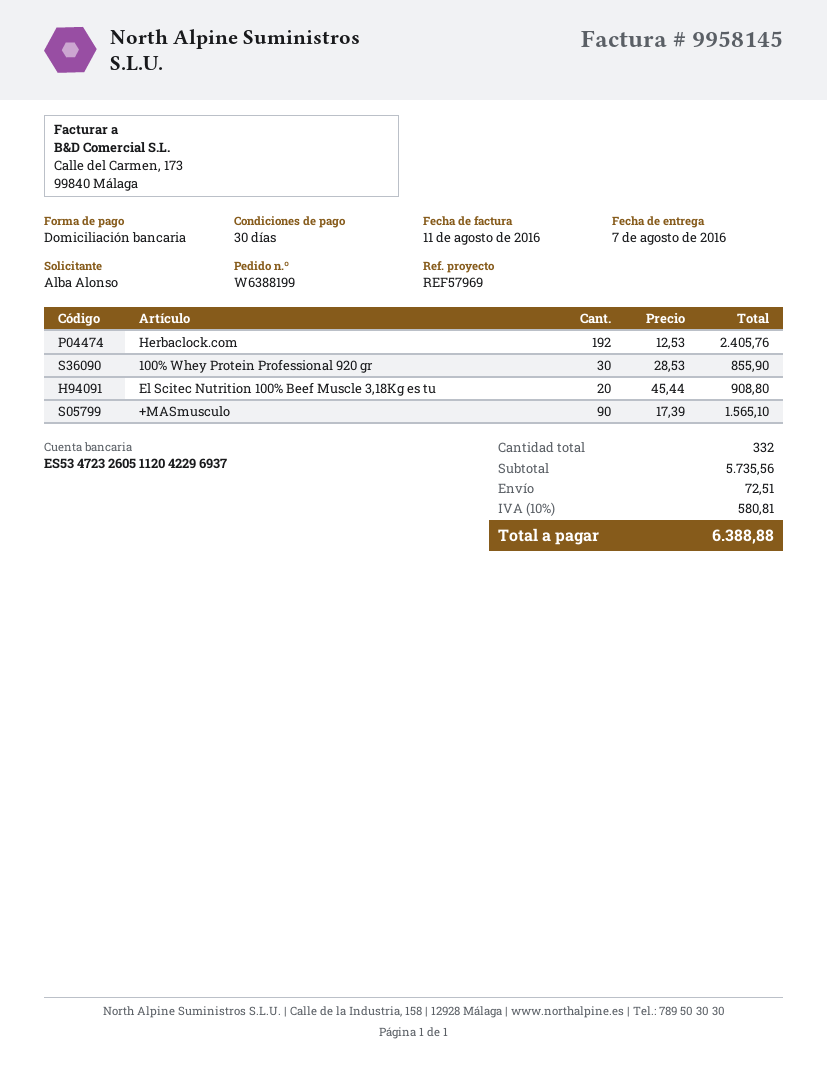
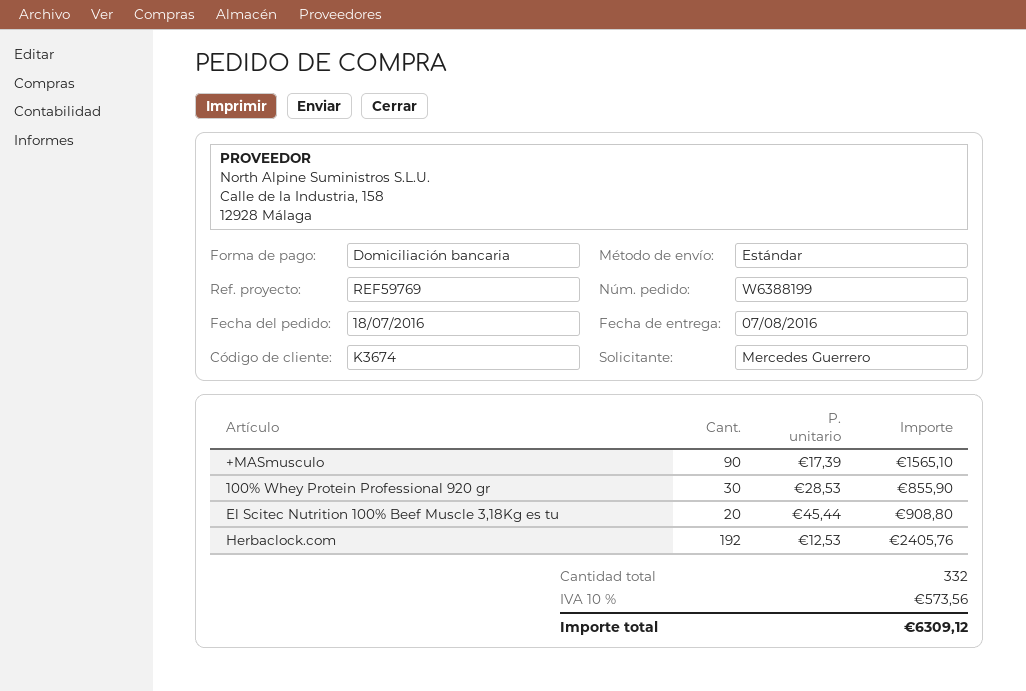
reference: REF57969 -> REF59769
ordered by: Alba Alonso -> Mercedes Guerrero
shipping: 72.51 -> none
tax: 10% = 580.81 -> 10% = 573.56
total: 6388.88 -> 6309.12

